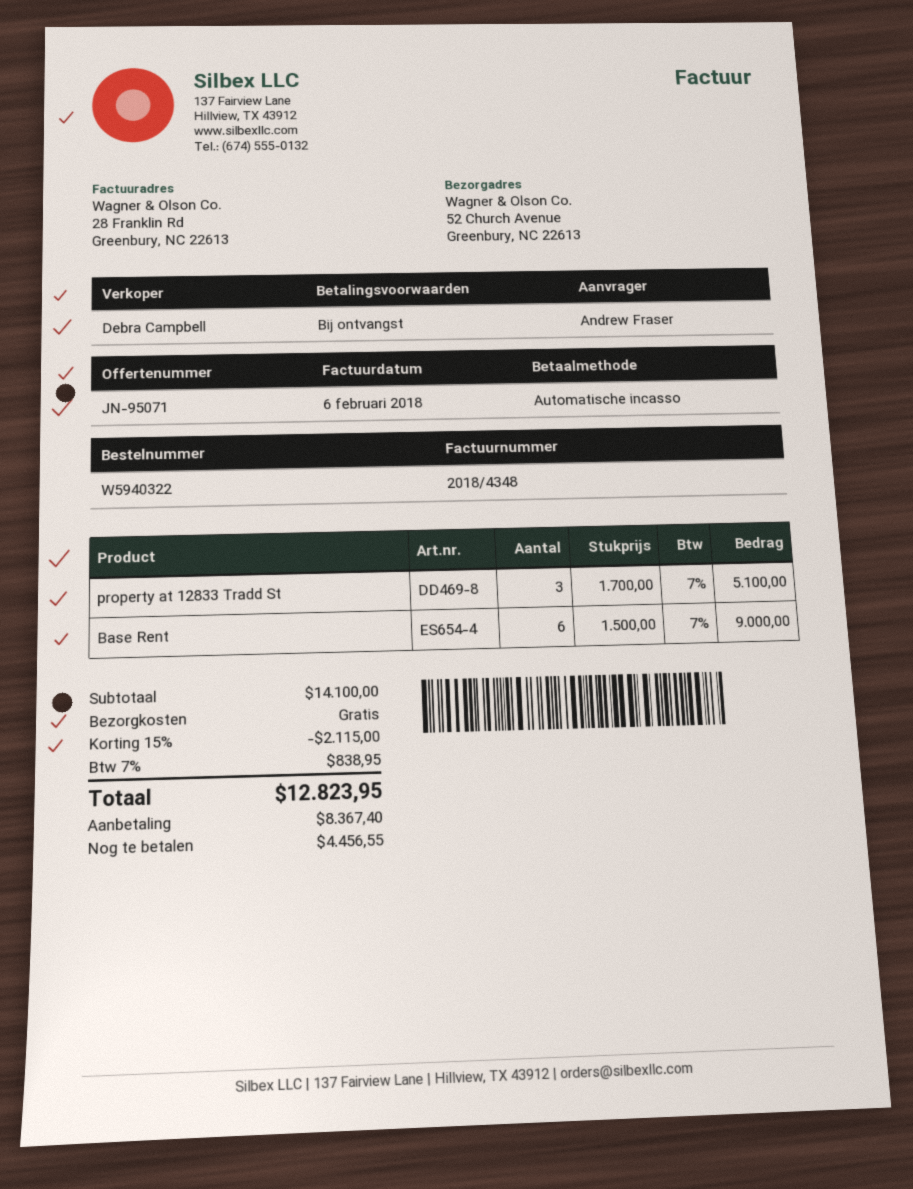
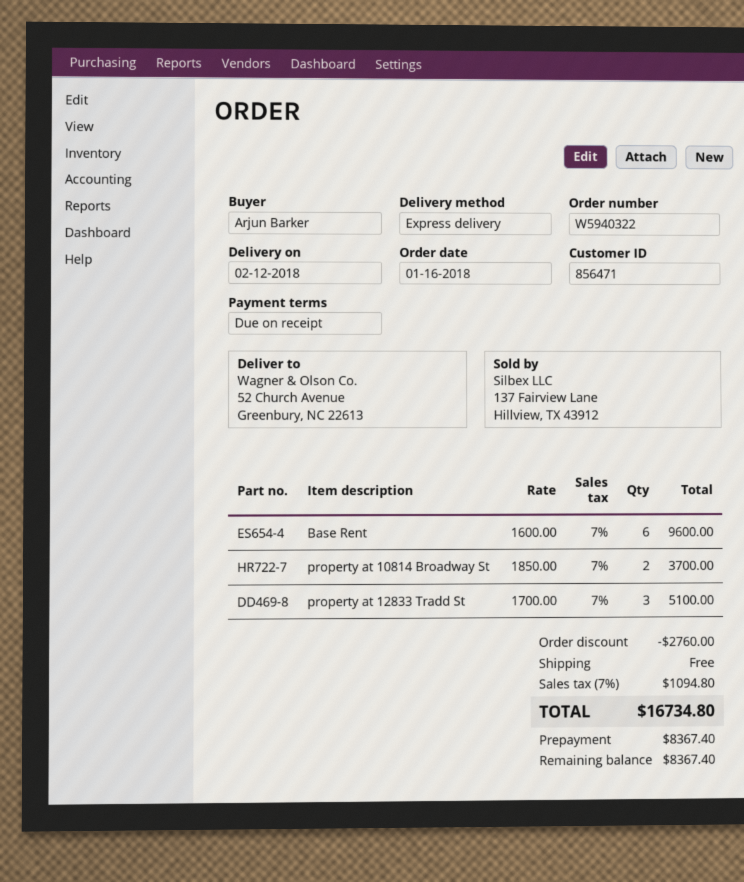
ordered by: Andrew Fraser -> Arjun Barker
Base Rent: 6 x 1500.00 = 9000.00 -> 6 x 1600.00 = 9600.00
property at 10814 Broadway St: none -> 2 x 1850.00 = 3700.00
discount: 2115.00 -> 2760.00
tax: 7% = 838.95 -> 7% = 1094.80
total: 12823.95 -> 16734.80
balance: 4456.55 -> 8367.40

